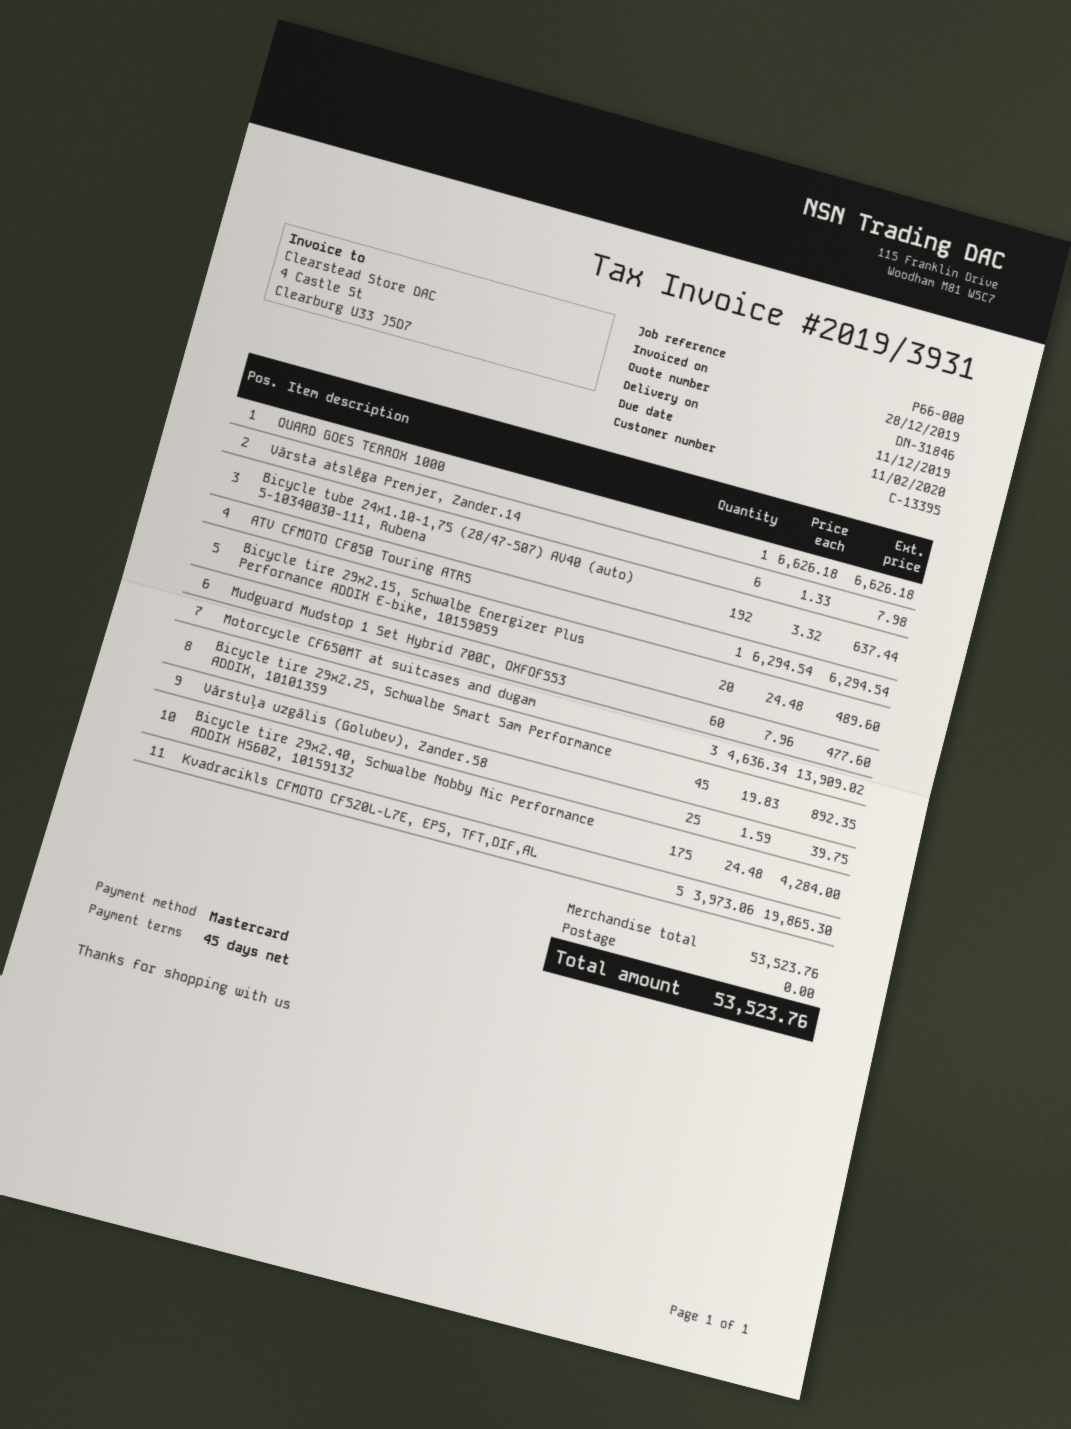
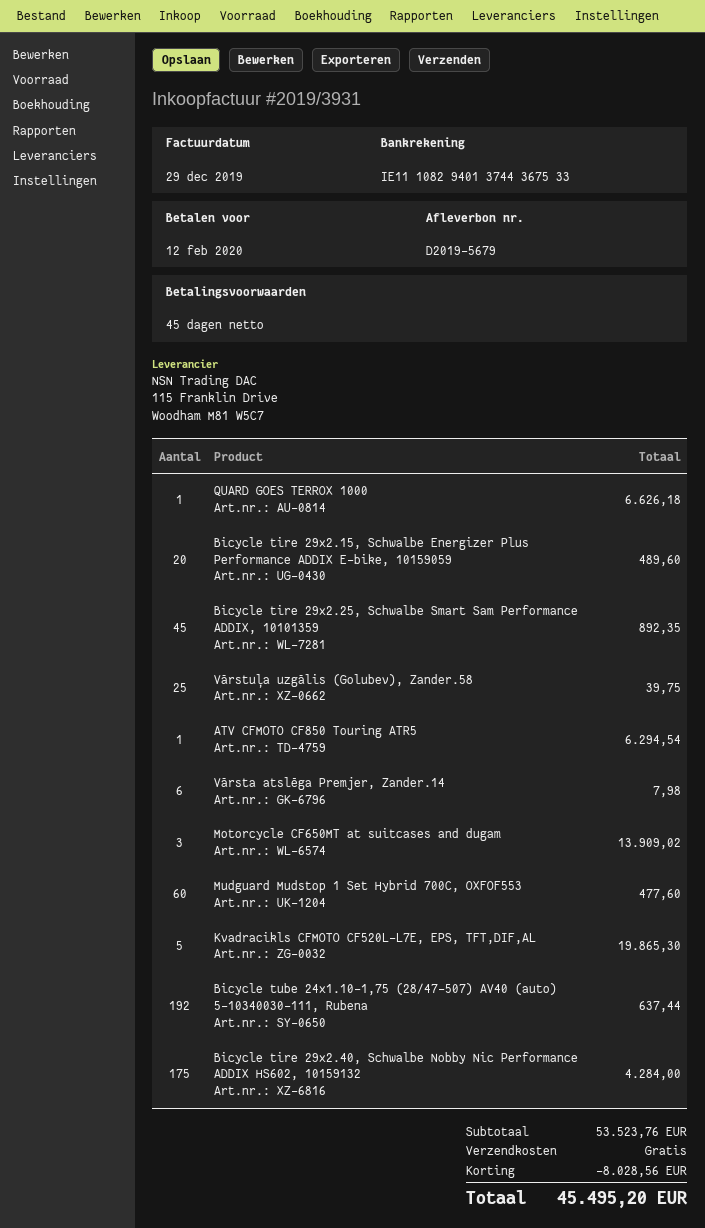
invoice date: 2019-12-28 -> 2019-12-29
due date: 2020-02-11 -> 2020-02-12
discount: none -> 8028.56
total: 53523.76 -> 45495.20

